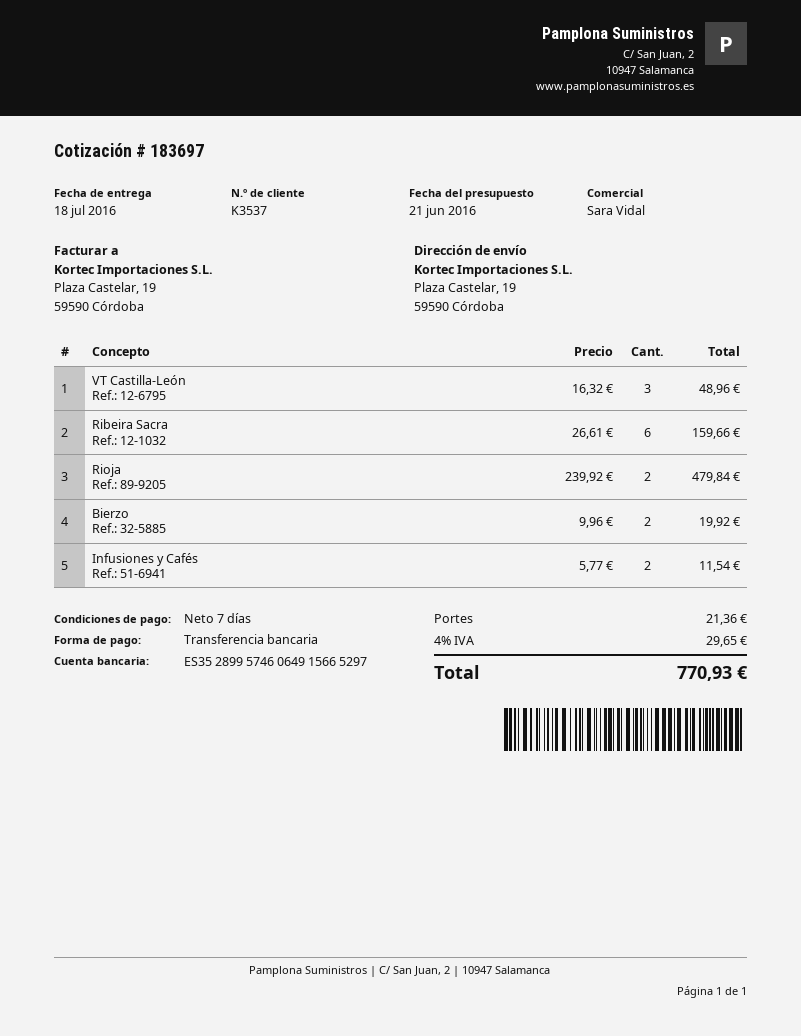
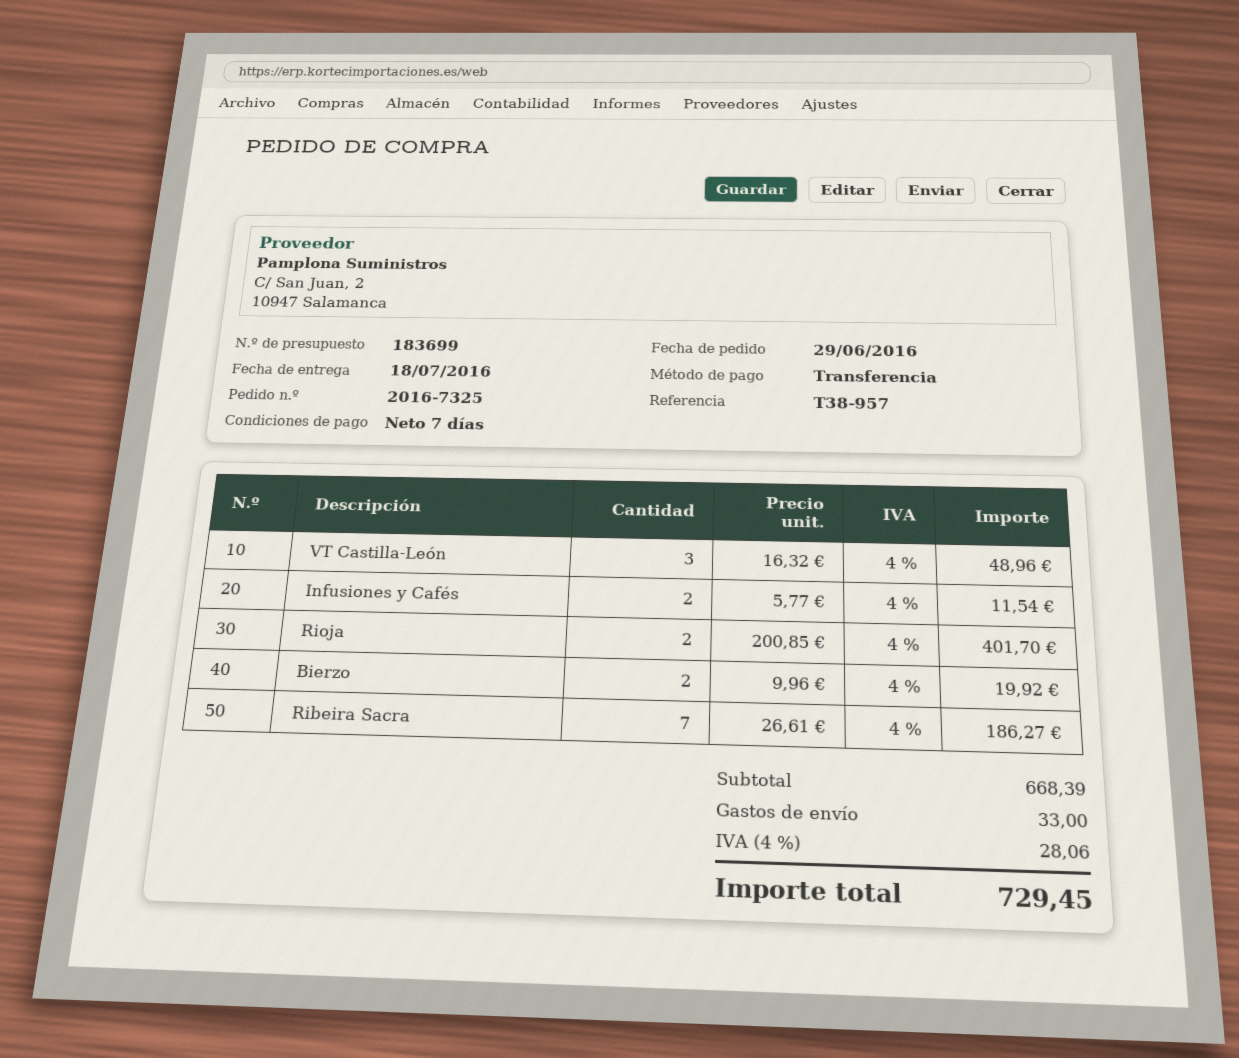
quote number: 183697 -> 183699
Ribeira Sacra: 6 x 26.61 = 159.66 -> 7 x 26.61 = 186.27
Rioja: 2 x 239.92 = 479.84 -> 2 x 200.85 = 401.70
shipping: 21.36 -> 33.00
tax: 4% = 29.65 -> 4% = 28.06
total: 770.93 -> 729.45

